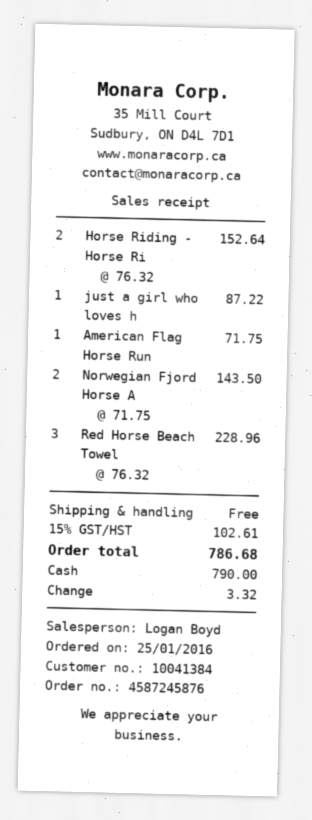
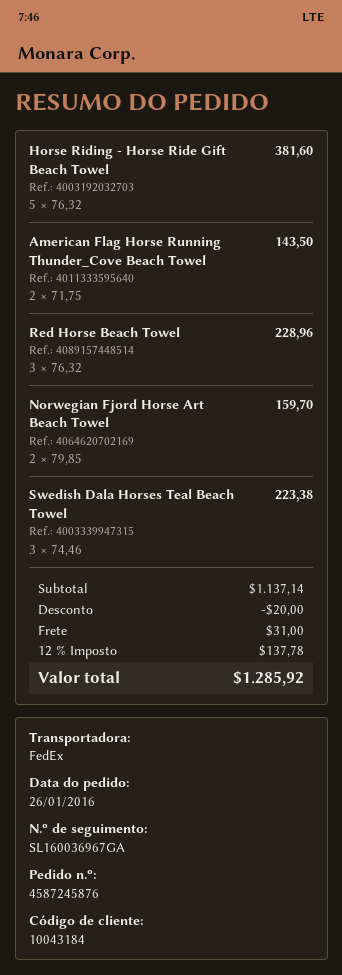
order date: 2016-01-25 -> 2016-01-26
customer number: 10041384 -> 10043184
Horse Riding - Horse Ri: 2 x 76.32 = 152.64 -> 5 x 76.32 = 381.60
just a girl who loves h: 1 x 87.22 = 87.22 -> none
American Flag Horse Run: 1 x 71.75 = 71.75 -> 2 x 71.75 = 143.50
Norwegian Fjord Horse A: 2 x 71.75 = 143.50 -> 2 x 79.85 = 159.70
Swedish Dala Horses Teal Beach Towel: none -> 3 x 74.46 = 223.38
discount: none -> 20.00
shipping: 0.00 -> 31.00
tax: 15% = 102.61 -> 12% = 137.78
total: 786.68 -> 1285.92

